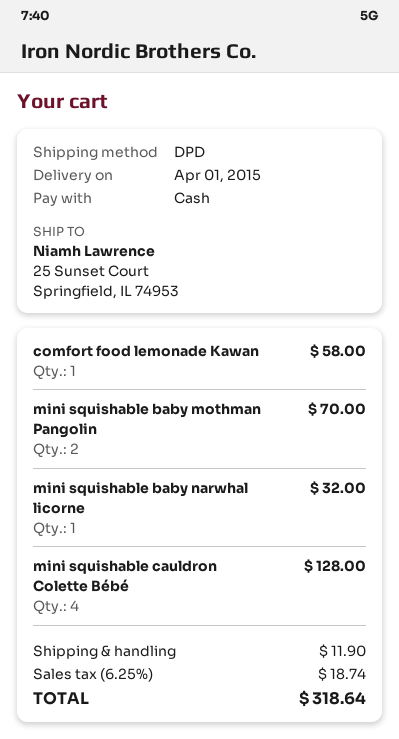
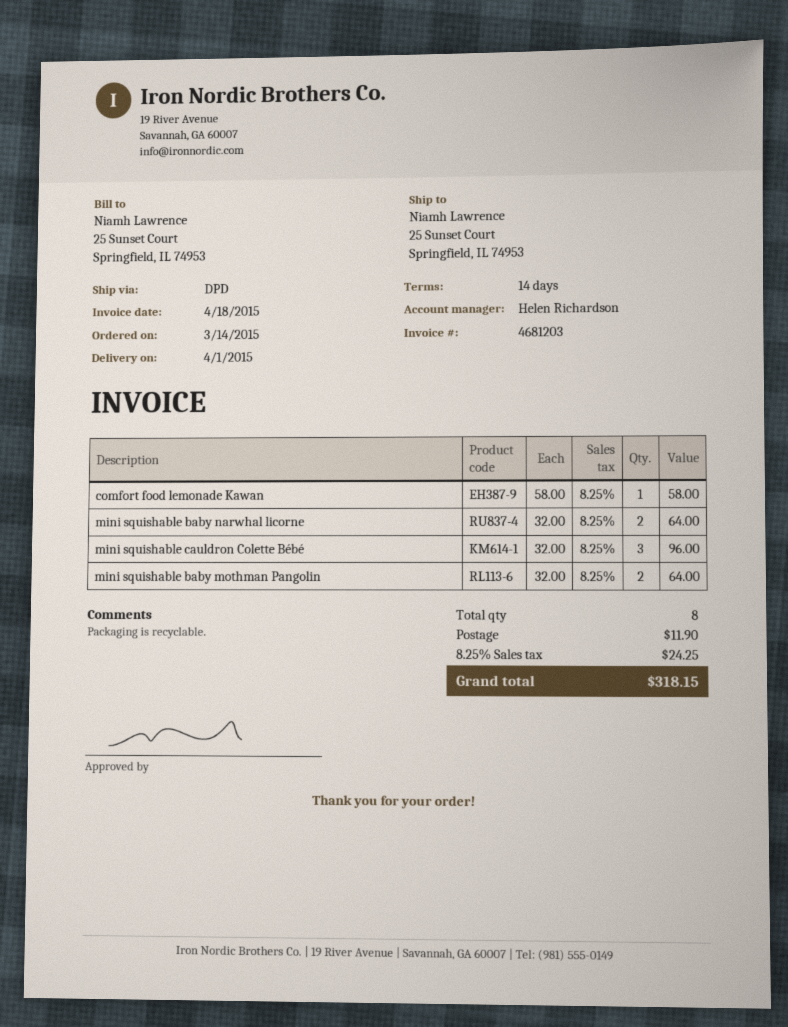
mini squishable baby mothman Pangolin: 2 for 70.00 -> 2 for 64.00
mini squishable baby narwhal licorne: 1 for 32.00 -> 2 for 64.00
mini squishable cauldron Colette Bébé: 4 for 128.00 -> 3 for 96.00
tax: 6.25% = 18.74 -> 8.25% = 24.25
total: 318.64 -> 318.15

